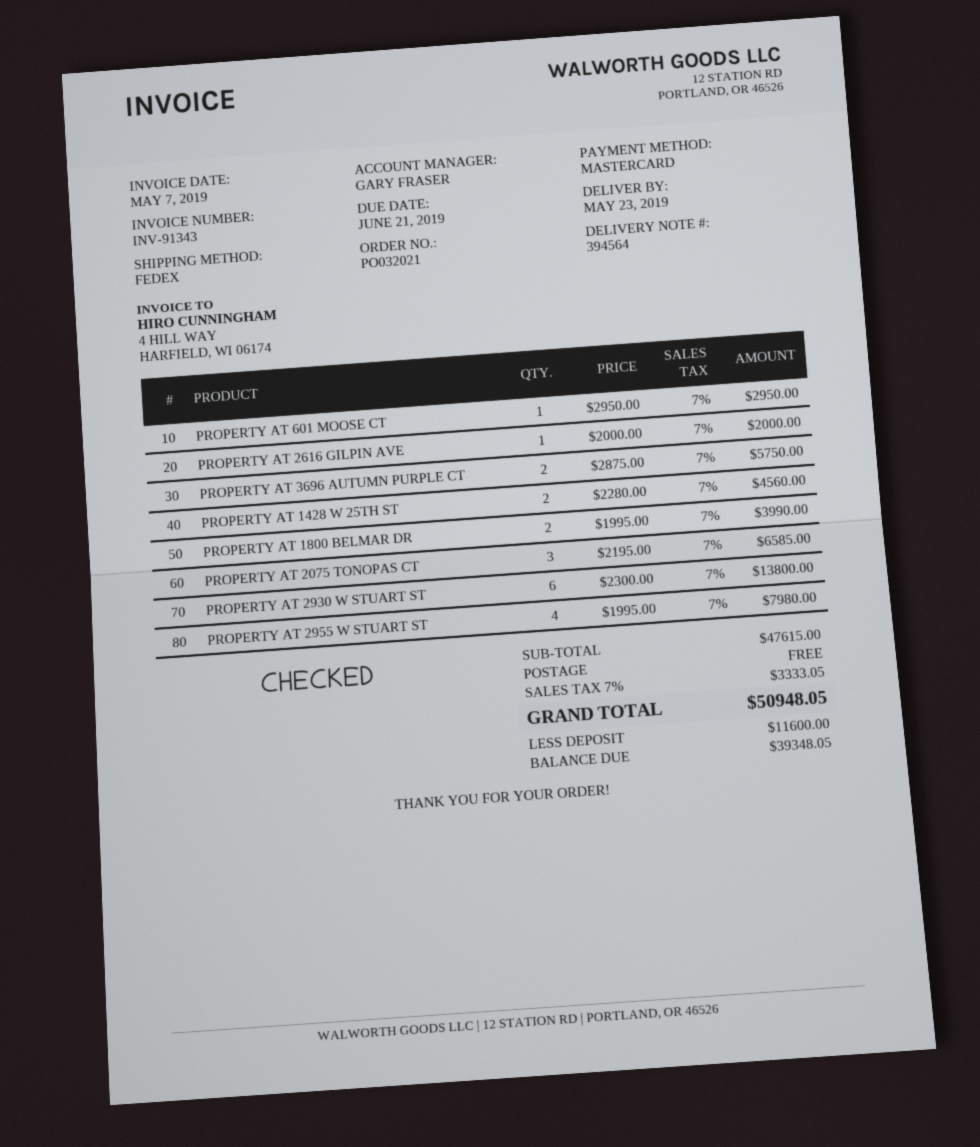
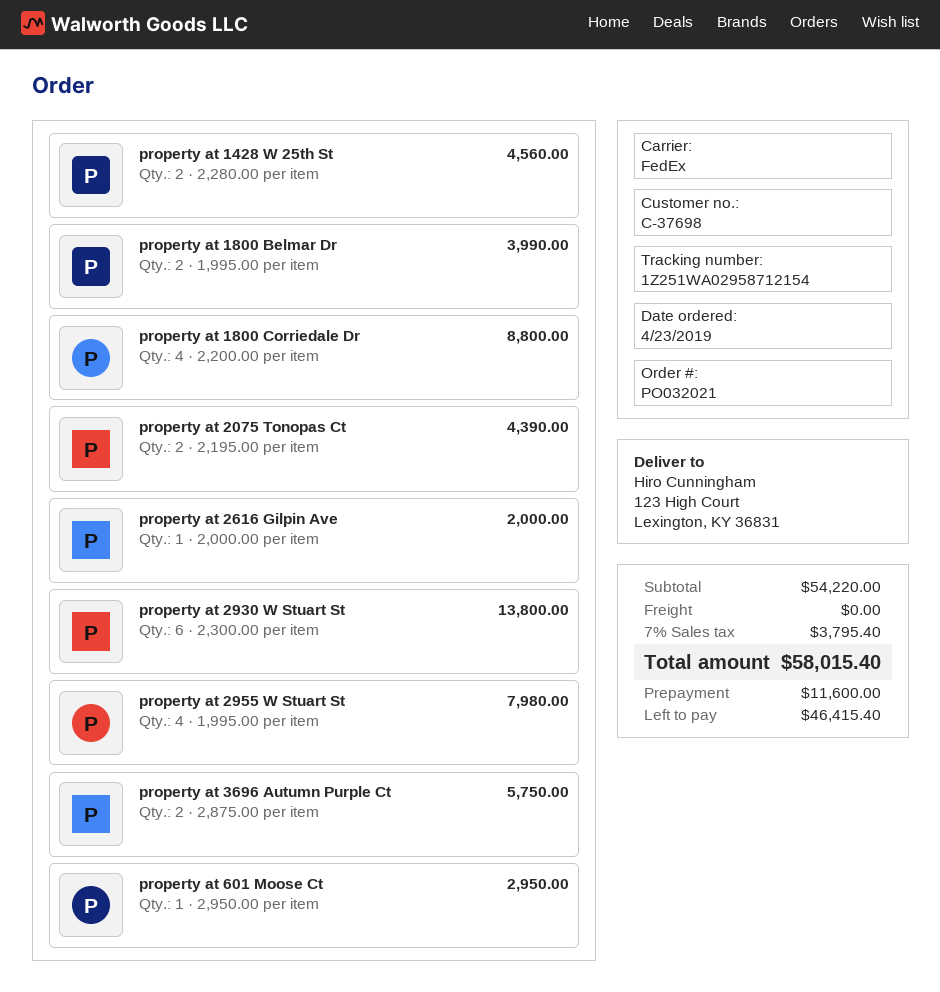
PROPERTY AT 2075 TONOPAS CT: 3 x 2195.00 = 6585.00 -> 2 x 2195.00 = 4390.00
property at 1800 Corriedale Dr: none -> 4 x 2200.00 = 8800.00
subtotal: 47615.00 -> 54220.00
tax: 7% = 3333.05 -> 7% = 3795.40
total: 50948.05 -> 58015.40
balance: 39348.05 -> 46415.40

